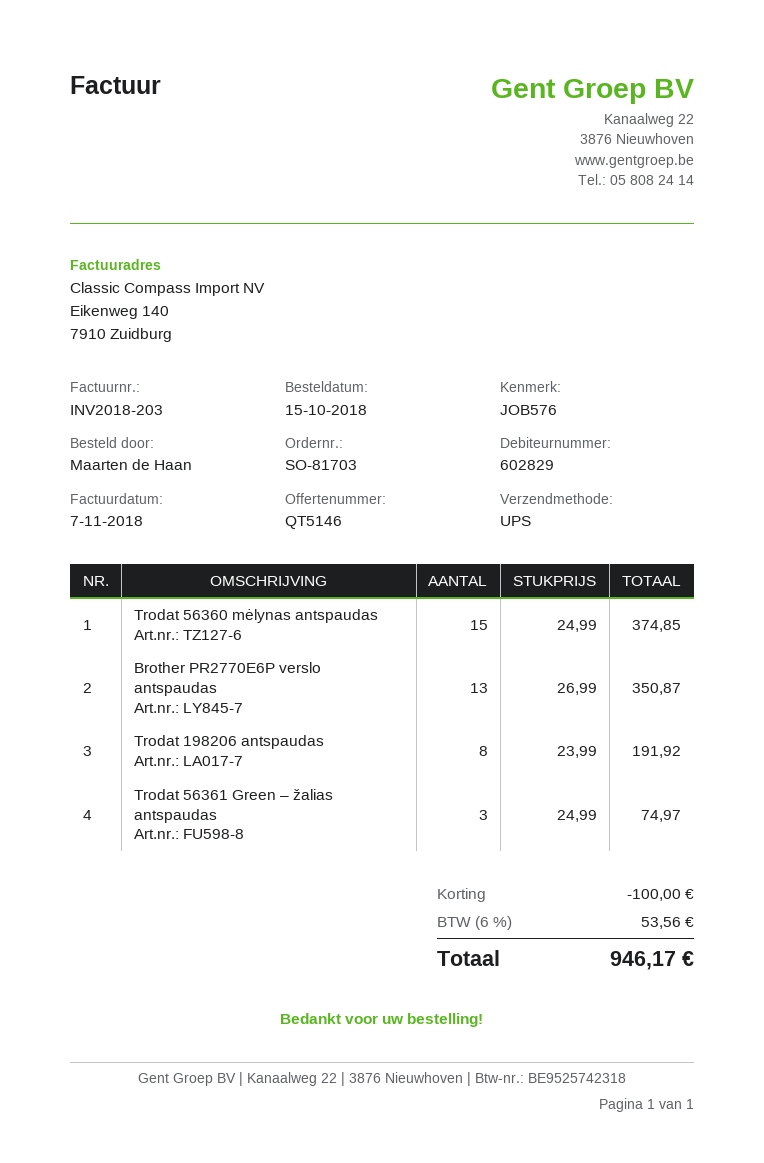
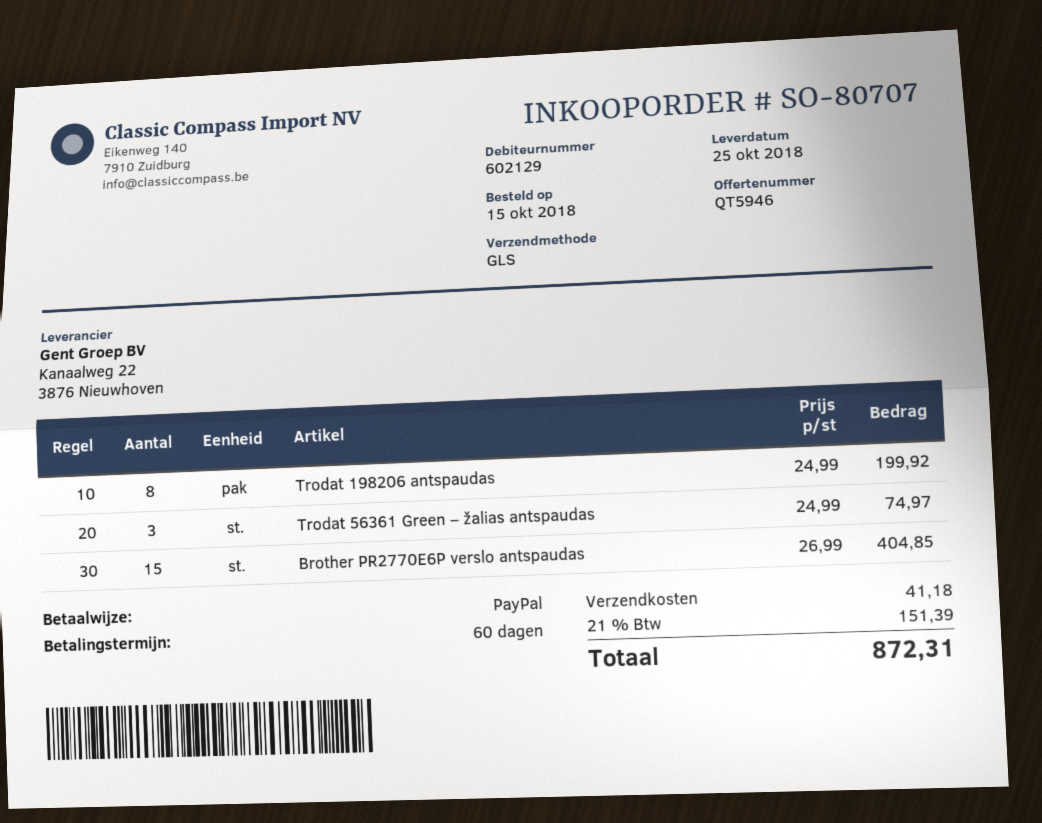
quote number: QT5146 -> QT5946
order number: SO-81703 -> SO-80707
customer number: 602829 -> 602129
shipping method: UPS -> GLS
Trodat 56360 mėlynas antspaudas: 15 x 24.99 = 374.85 -> none
Brother PR2770E6P verslo antspaudas: 13 x 26.99 = 350.87 -> 15 x 26.99 = 404.85
Trodat 198206 antspaudas: 8 x 23.99 = 191.92 -> 8 x 24.99 = 199.92
discount: 100.00 -> none
shipping: none -> 41.18
tax: 6% = 53.56 -> 21% = 151.39
total: 946.17 -> 872.31

